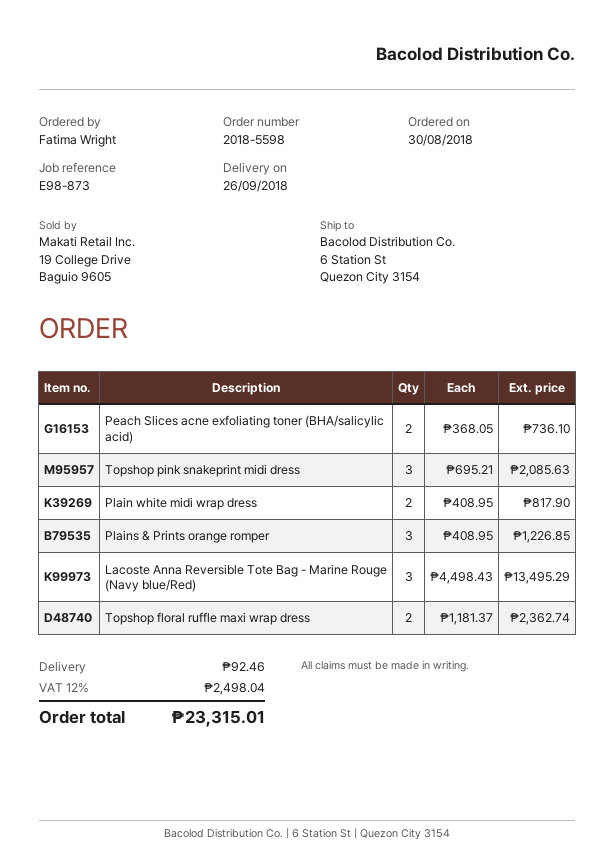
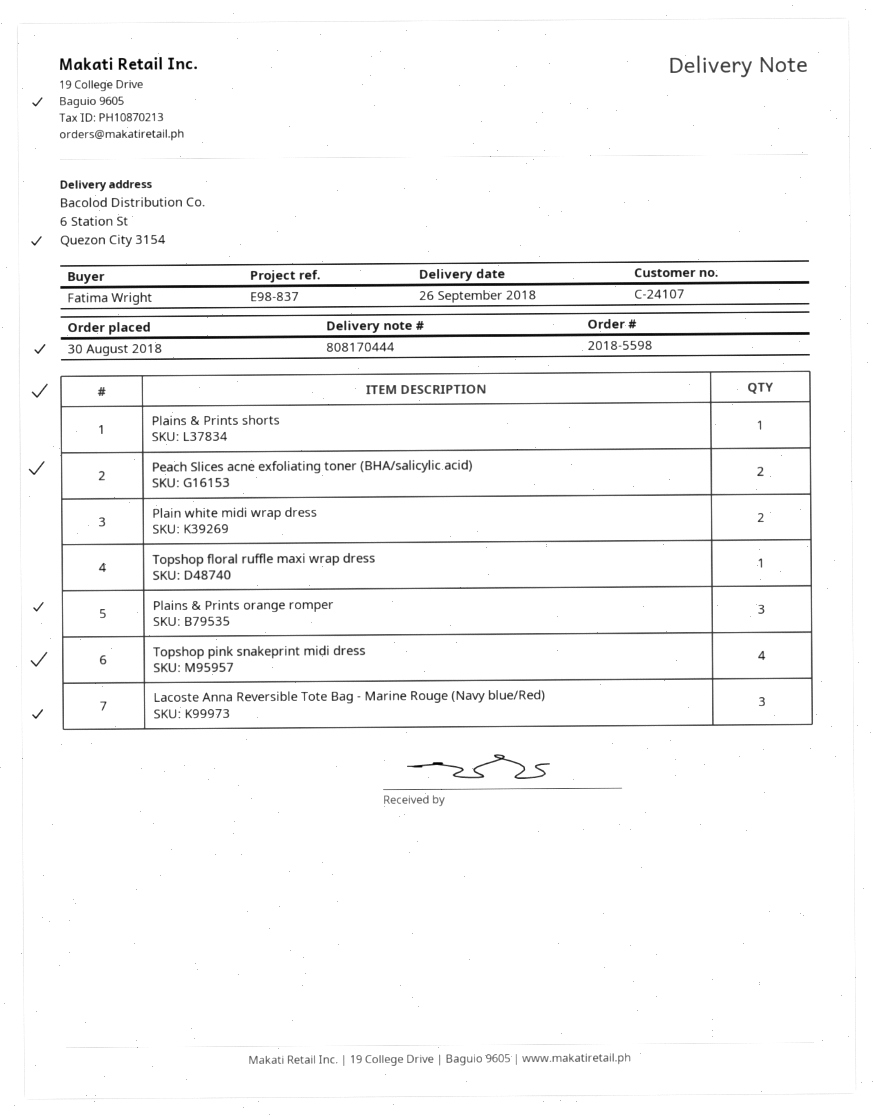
reference: E98-873 -> E98-837
Topshop pink snakeprint midi dress: 3 -> 4
Topshop floral ruffle maxi wrap dress: 2 -> 1
Plains & Prints shorts: none -> 1

